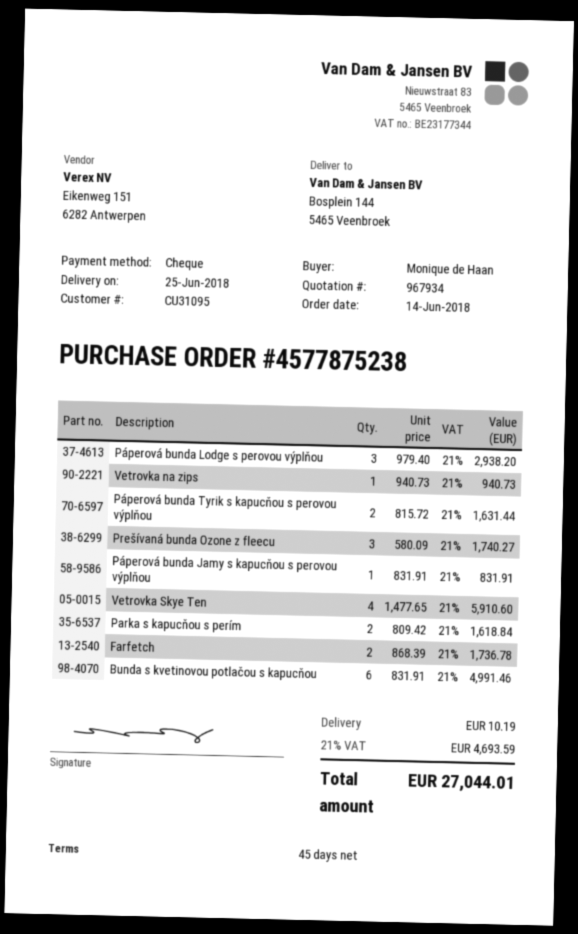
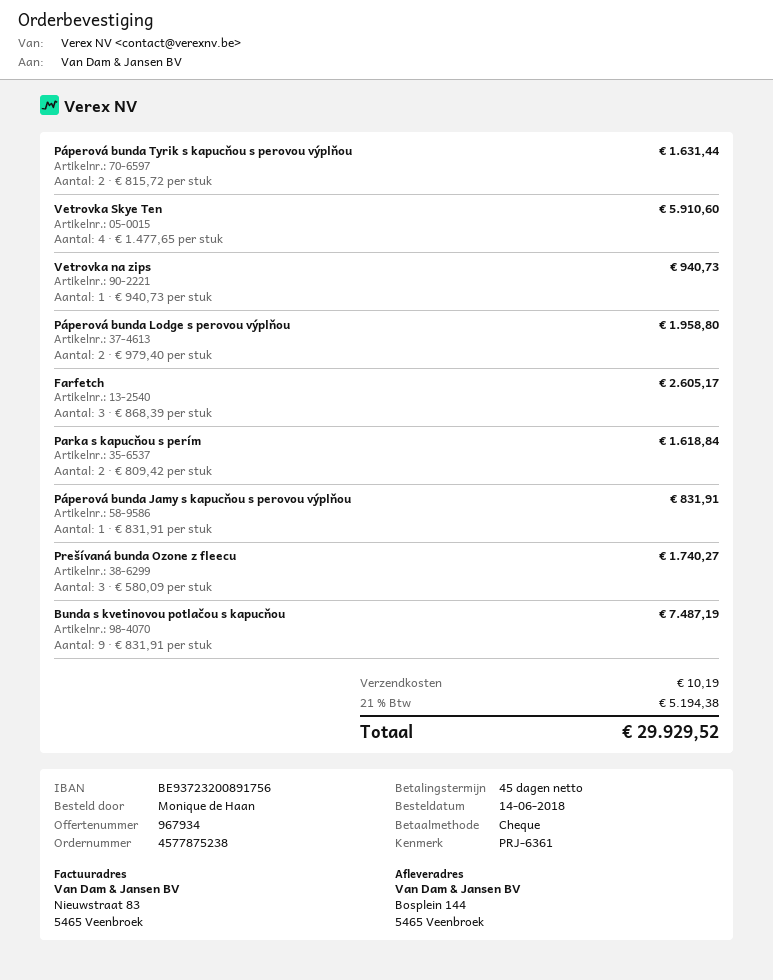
Páperová bunda Lodge s perovou výplňou: 3 x 979.40 = 2938.20 -> 2 x 979.40 = 1958.80
Farfetch: 2 x 868.39 = 1736.78 -> 3 x 868.39 = 2605.17
Bunda s kvetinovou potlačou s kapucňou: 6 x 831.91 = 4991.46 -> 9 x 831.91 = 7487.19
tax: 21% = 4693.59 -> 21% = 5194.38
total: 27044.01 -> 29929.52

